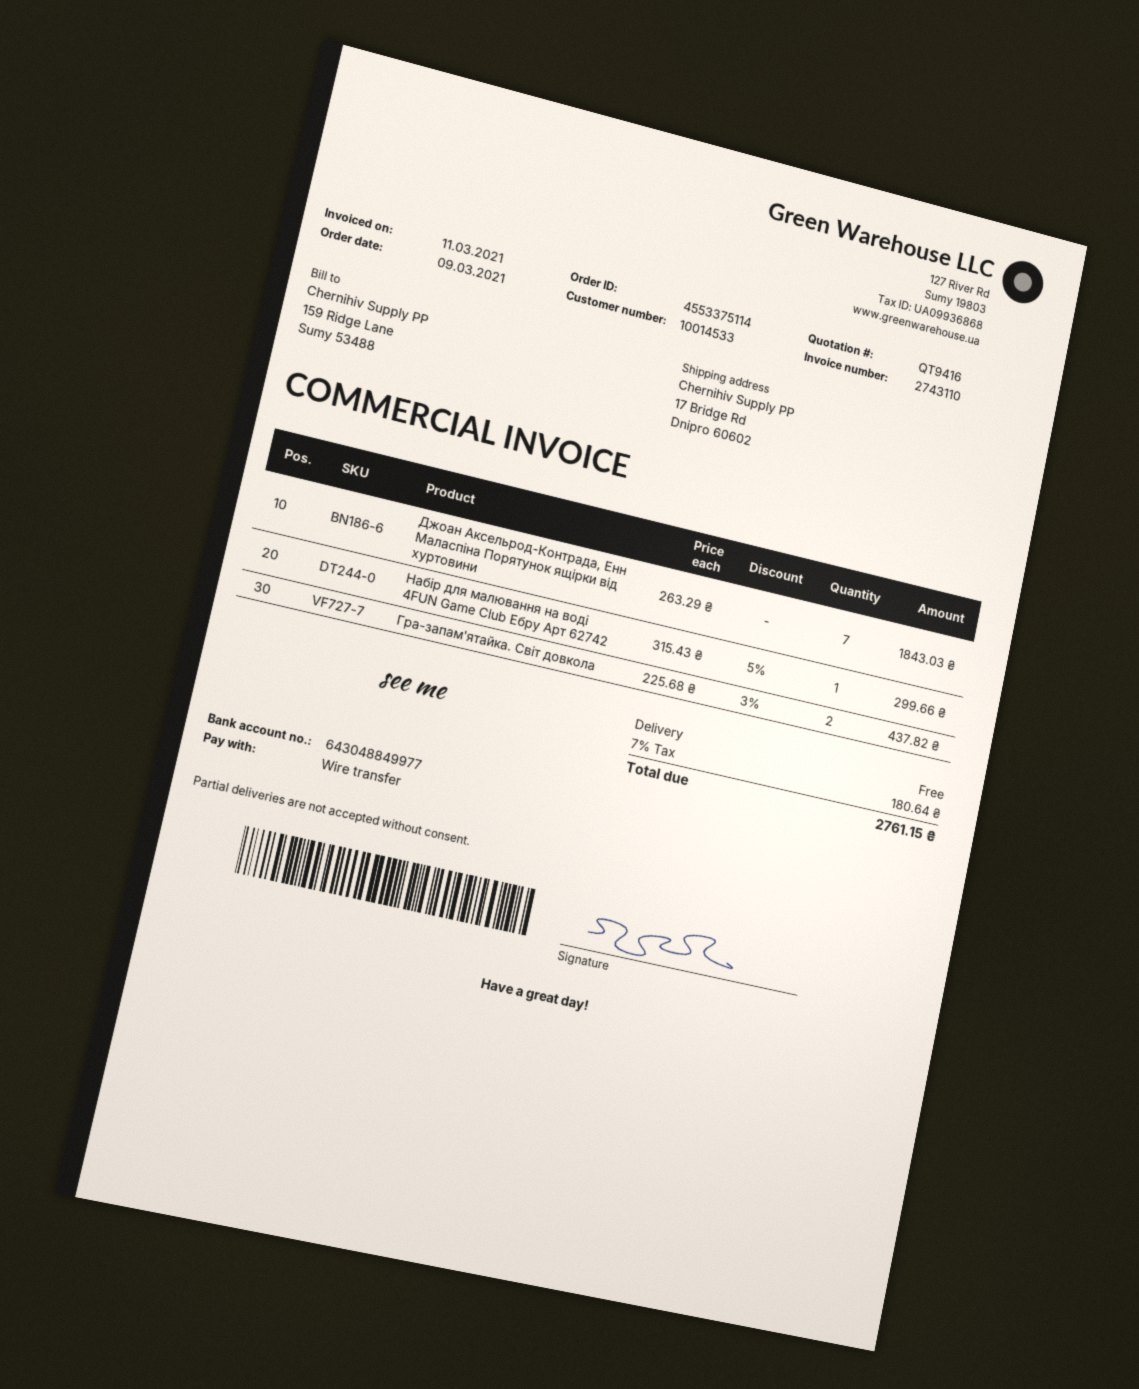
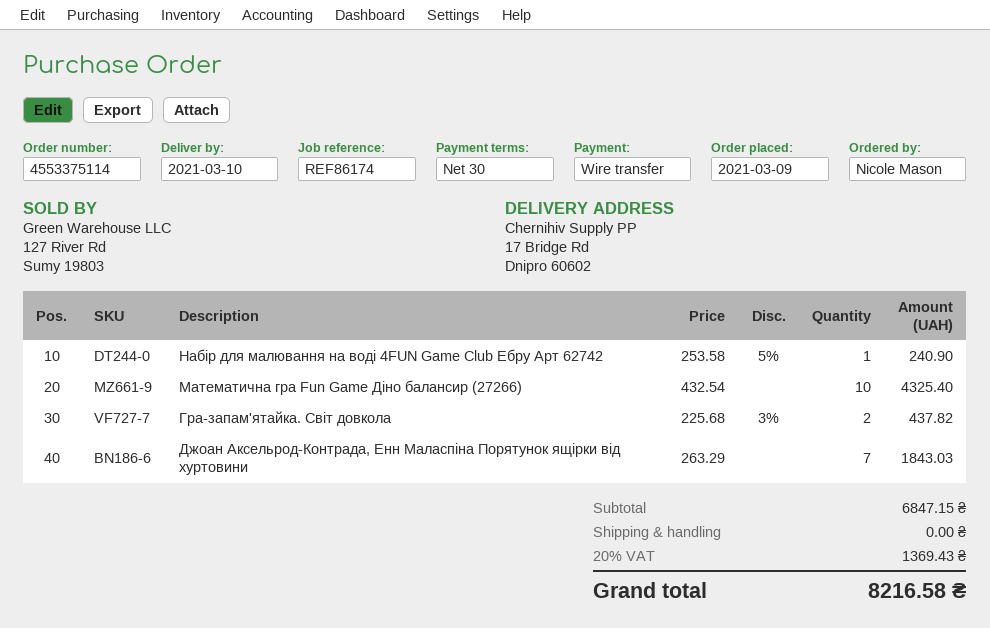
Набір для малювання на воді 4FUN Game Club Ебру Арт 62742: 1 x 315.43 - 5% = 299.66 -> 1 x 253.58 - 5% = 240.90
Математична гра Fun Game Діно балансир (27266): none -> 10 x 432.54 = 4325.40
tax: 7% = 180.64 -> 20% = 1369.43
total: 2761.15 -> 8216.58

